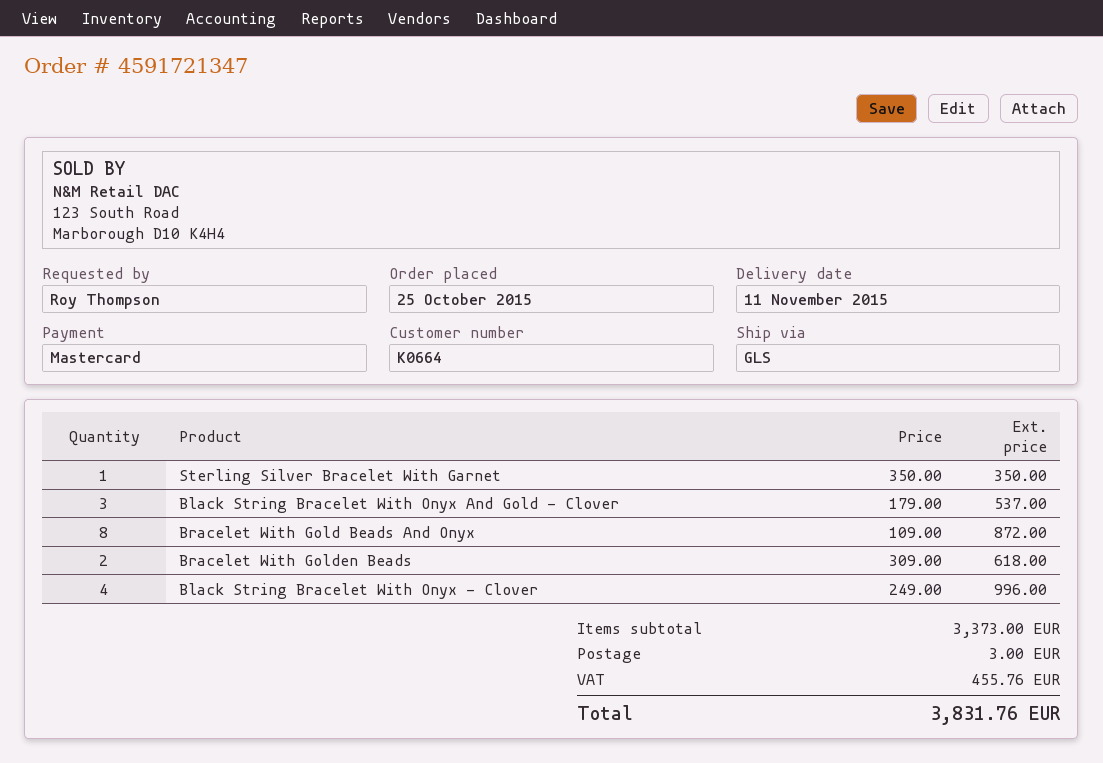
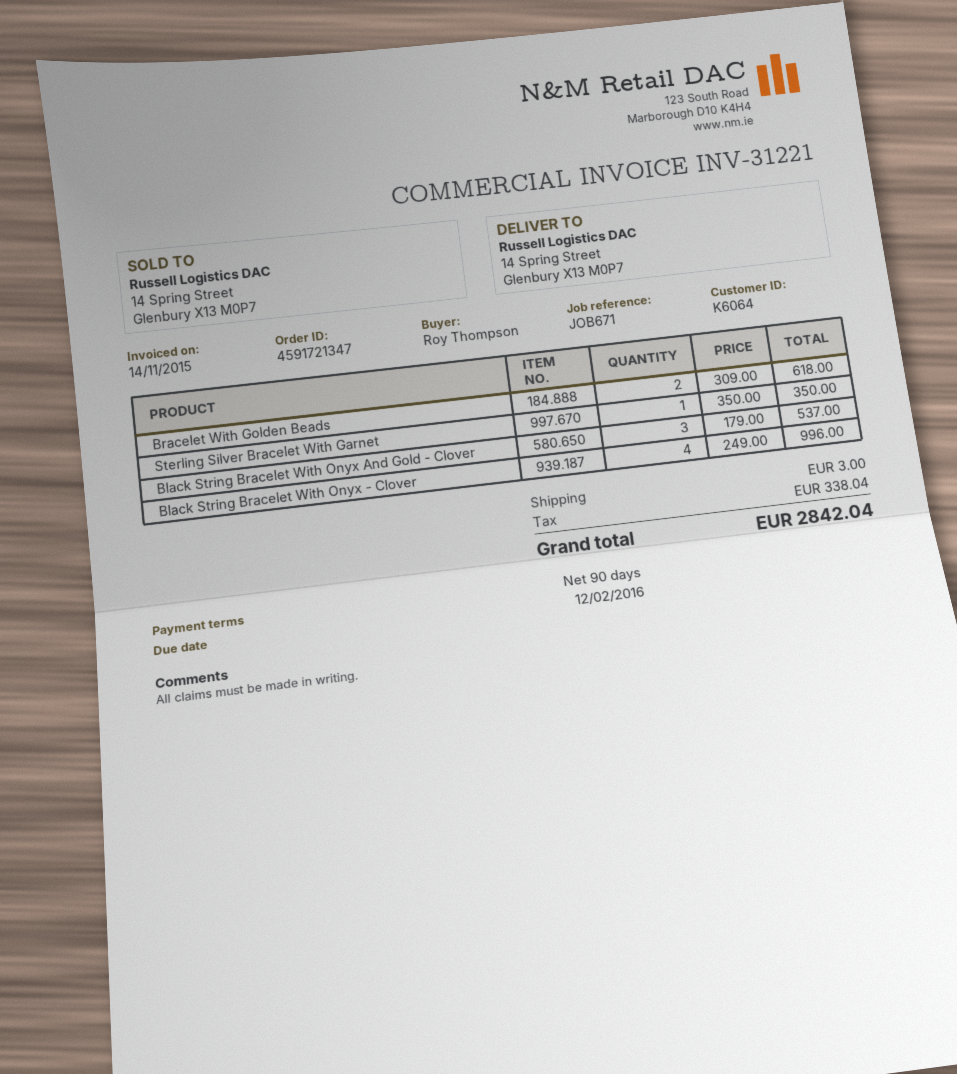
customer number: K0664 -> K6064
Bracelet With Gold Beads And Onyx: 8 x 109.00 = 872.00 -> none
tax: 455.76 -> 338.04
total: 3831.76 -> 2842.04

